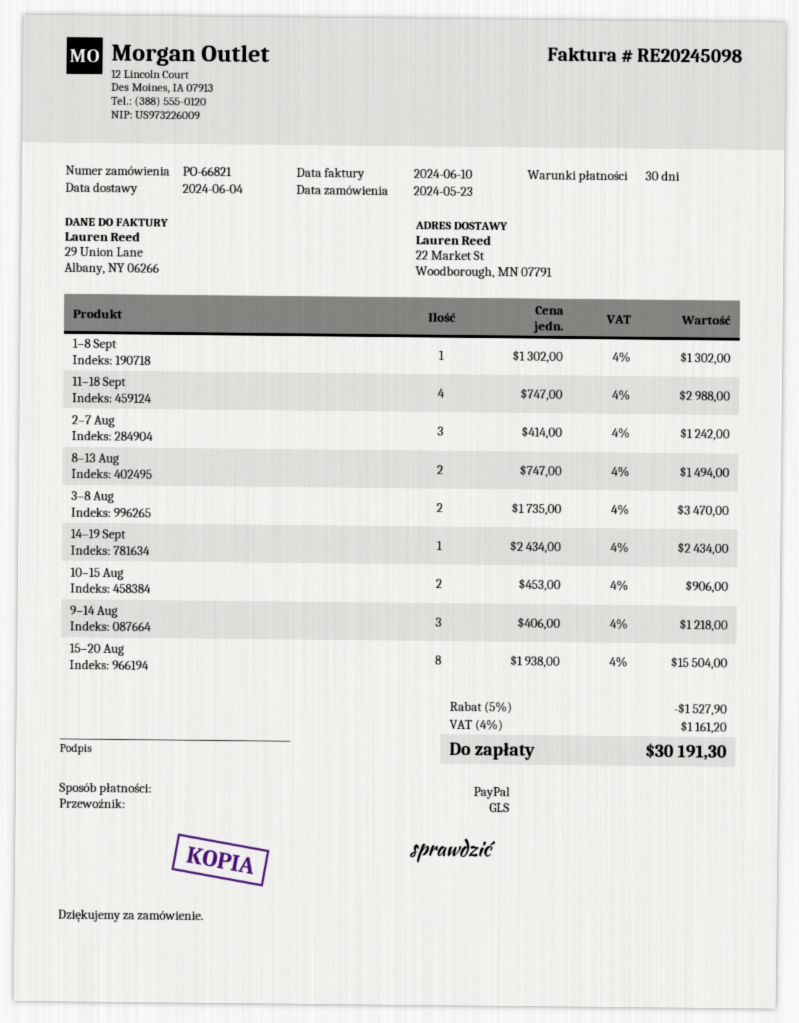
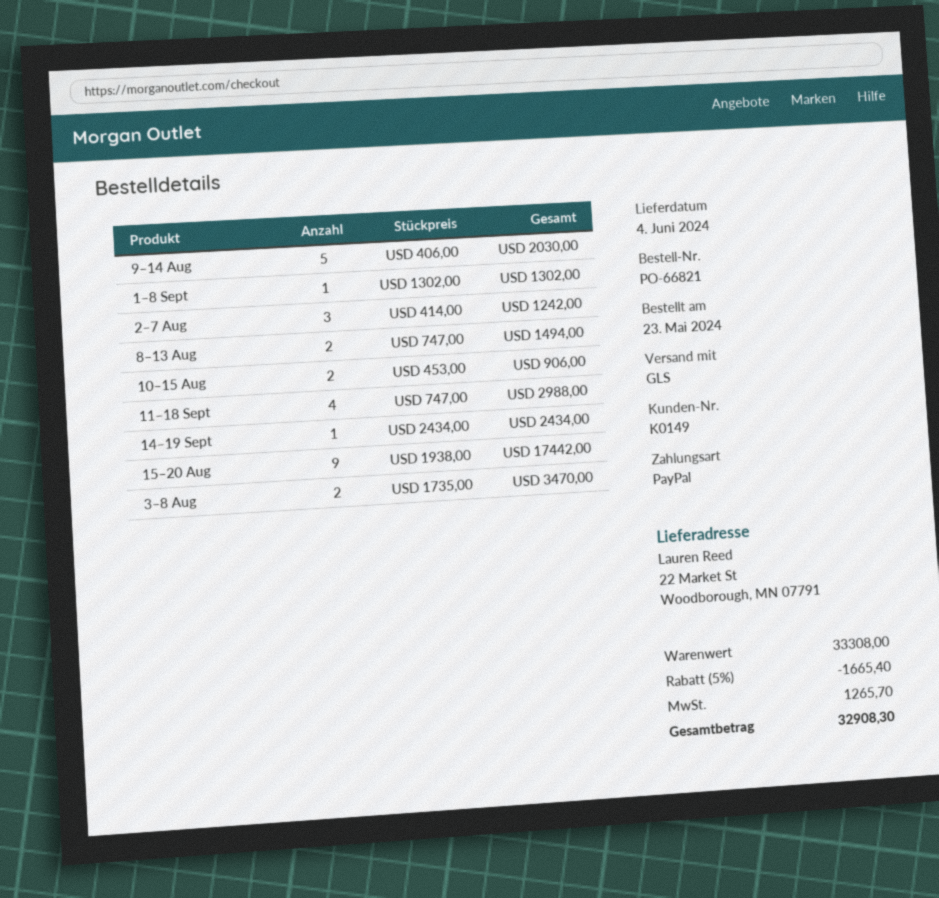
9–14 Aug: 3 x 406.00 = 1218.00 -> 5 x 406.00 = 2030.00
15–20 Aug: 8 x 1938.00 = 15504.00 -> 9 x 1938.00 = 17442.00
discount: 5% = 1527.90 -> 5% = 1665.40
tax: 1161.20 -> 1265.70
total: 30191.30 -> 32908.30

